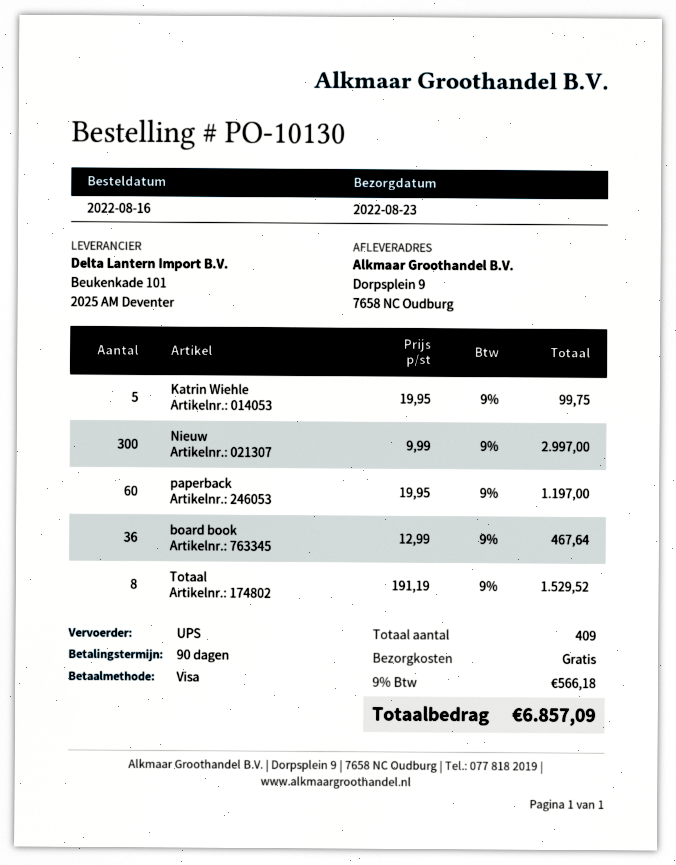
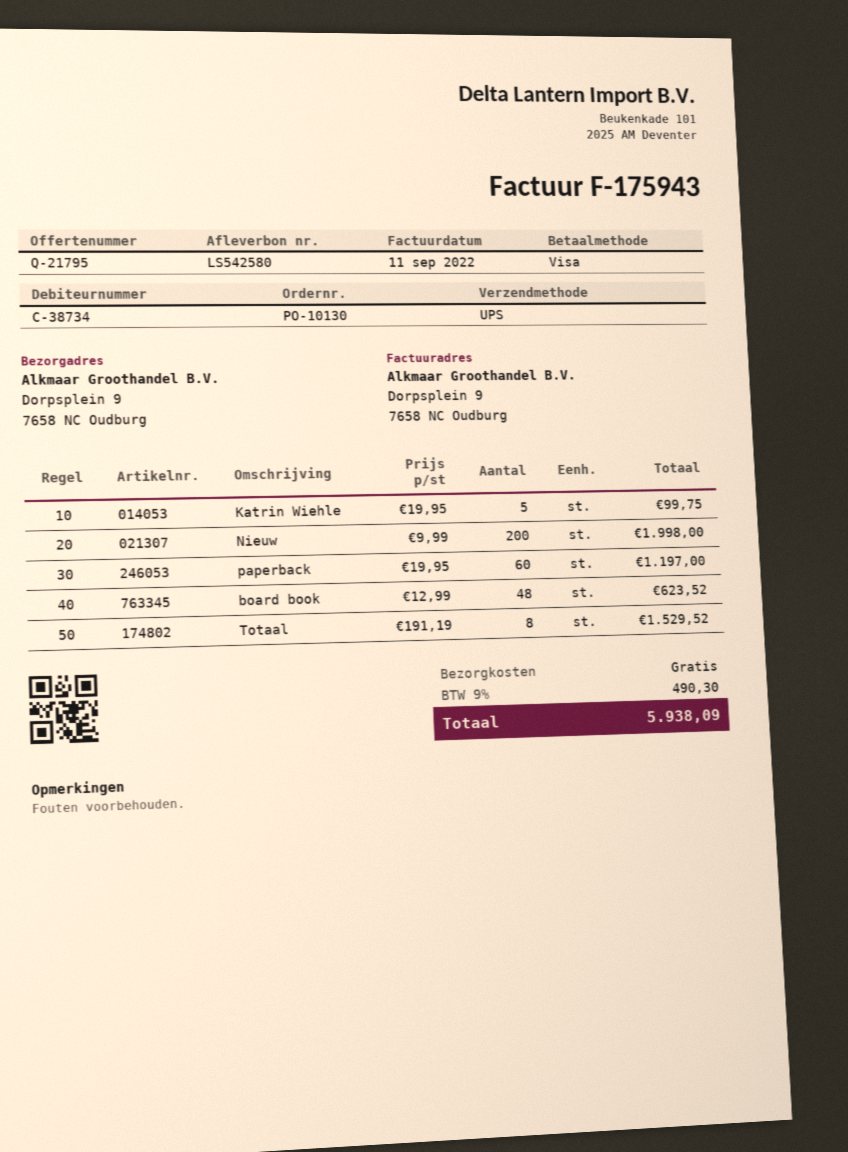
Nieuw: 300 x 9.99 = 2997.00 -> 200 x 9.99 = 1998.00
board book: 36 x 12.99 = 467.64 -> 48 x 12.99 = 623.52
tax: 9% = 566.18 -> 9% = 490.30
total: 6857.09 -> 5938.09

